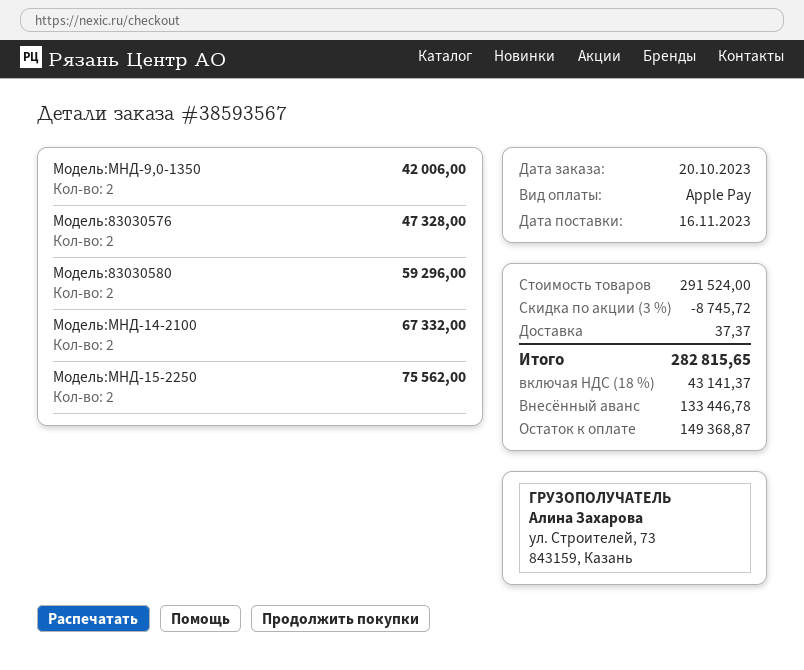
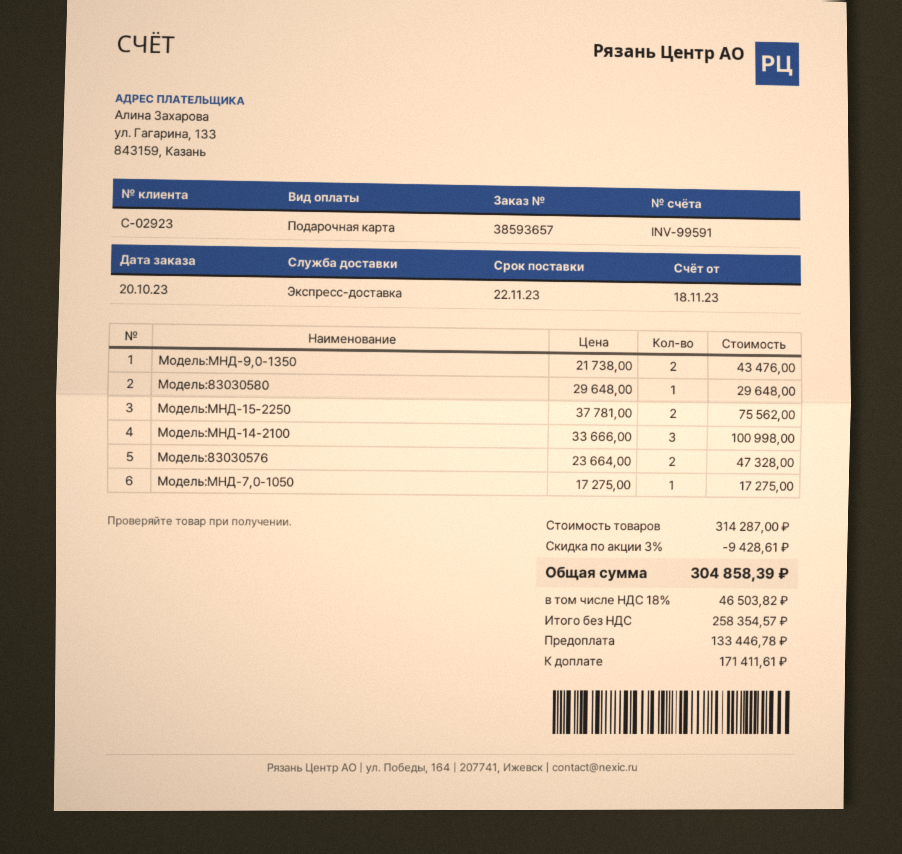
order number: 38593567 -> 38593657
delivery date: 2023-11-16 -> 2023-11-22
payment method: Apple Pay -> gift card
Модель:МНД-9,0-1350: 2 for 42006.00 -> 2 for 43476.00
Модель:83030580: 2 for 59296.00 -> 1 for 29648.00
Модель:МНД-14-2100: 2 for 67332.00 -> 3 for 100998.00
Модель:МНД-7,0-1050: none -> 1 for 17275.00
subtotal: 291524.00 -> 314287.00
discount: 3% = 8745.72 -> 3% = 9428.61
shipping: 37.37 -> none
tax: 18% = 43141.37 -> 18% = 46503.82
total: 282815.65 -> 304858.39
balance: 149368.87 -> 171411.61

